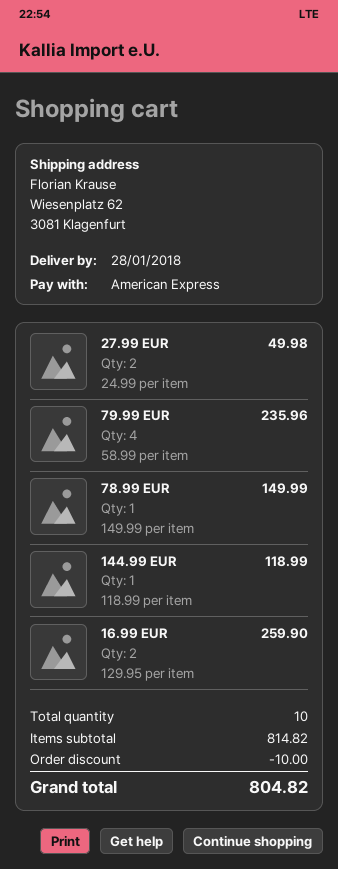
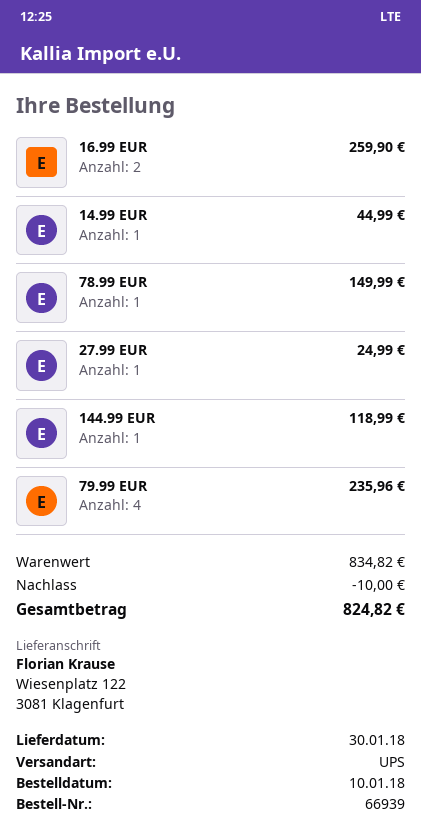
delivery date: 2018-01-28 -> 2018-01-30
ship to: Wiesenplatz 62, 3081 Klagenfurt -> Wiesenplatz 122, 3081 Klagenfurt
27.99 EUR: 2 for 49.98 -> 1 for 24.99
14.99 EUR: none -> 1 for 44.99
subtotal: 814.82 -> 834.82
total: 804.82 -> 824.82

